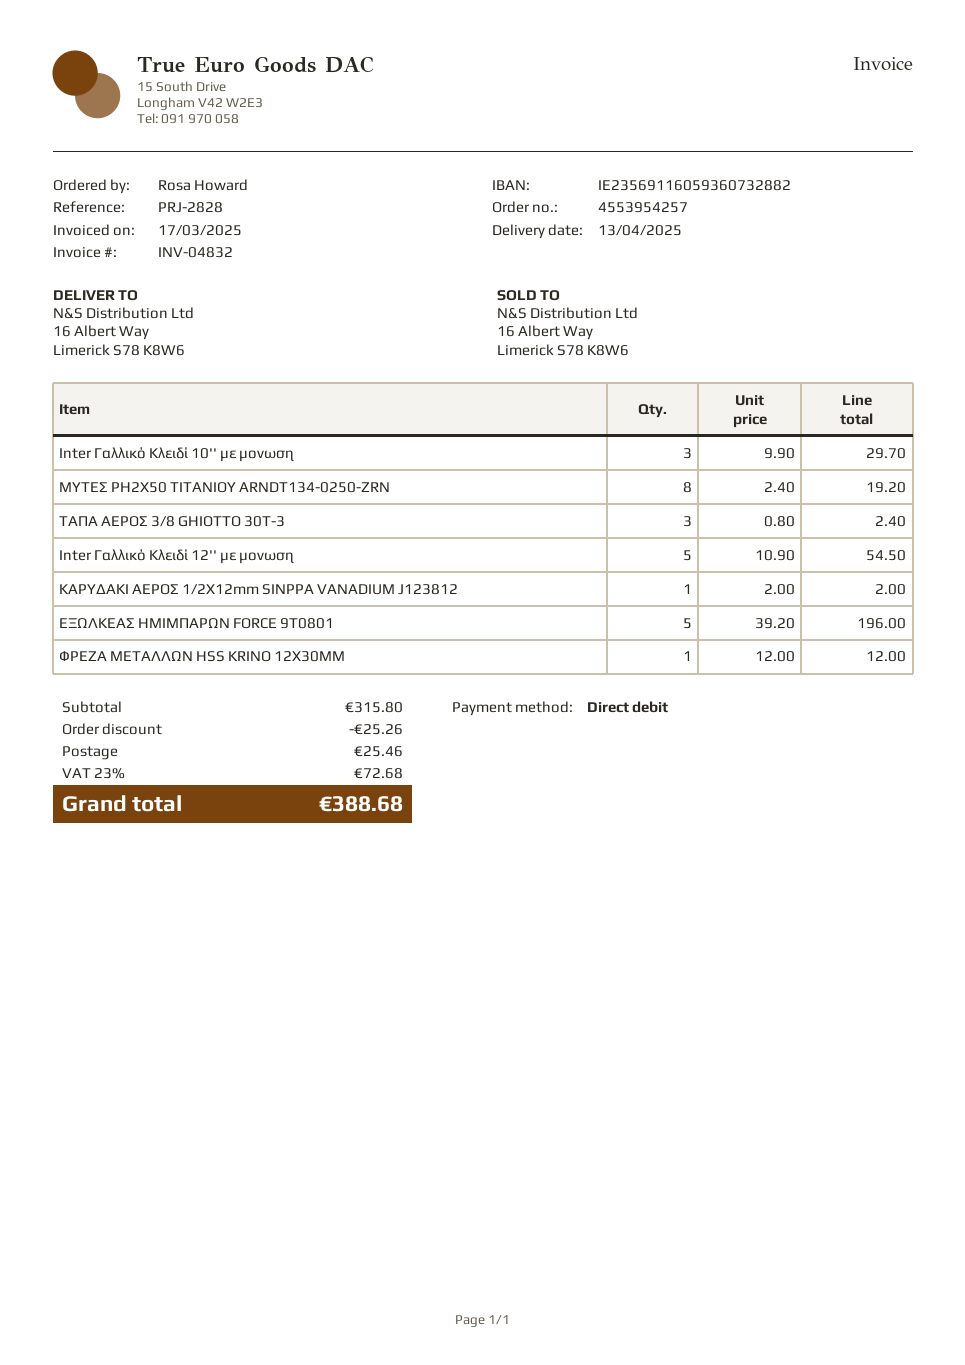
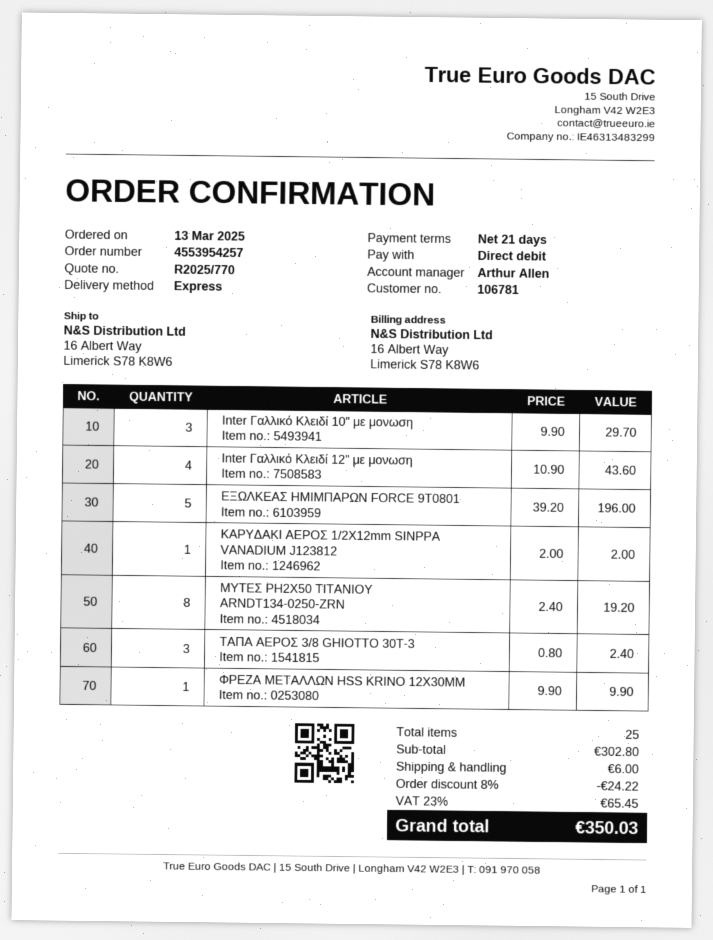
Inter Γαλλικό Κλειδί 12'' με μονωση: 5 x 10.90 = 54.50 -> 4 x 10.90 = 43.60
ΦΡΕΖΑ ΜΕΤΑΛΛΩΝ HSS KRINO 12X30MM: 1 x 12.00 = 12.00 -> 1 x 9.90 = 9.90
subtotal: 315.80 -> 302.80
discount: 25.26 -> 24.22
shipping: 25.46 -> 6.00
tax: 23% = 72.68 -> 23% = 65.45
total: 388.68 -> 350.03

